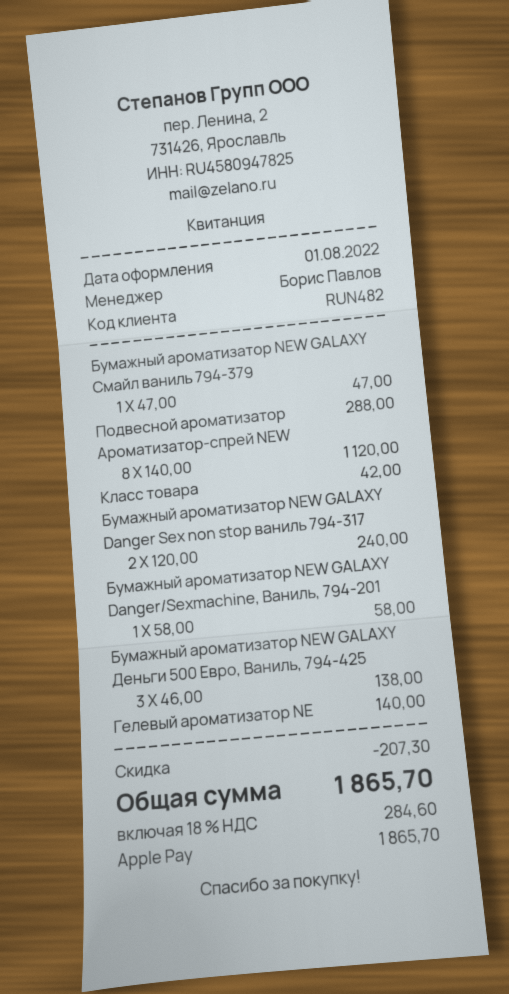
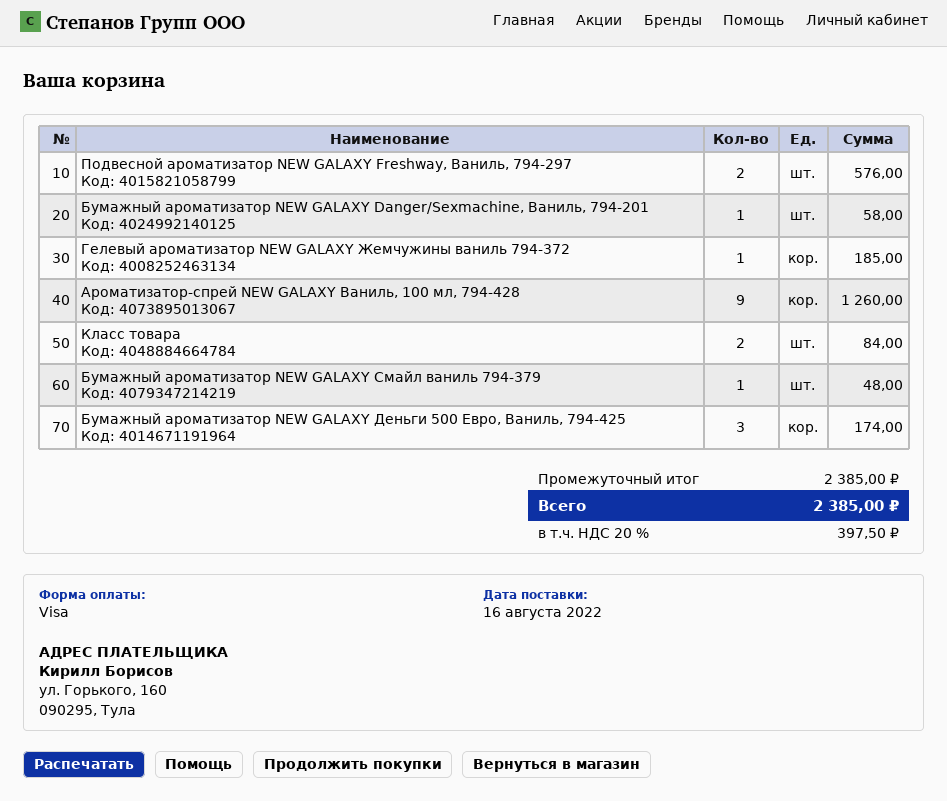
payment method: Apple Pay -> Visa
Бумажный ароматизатор NEW GALAXY Смайл ваниль 794-379: 1 for 47.00 -> 1 for 48.00
Подвесной ароматизатор: 1 for 288.00 -> 2 for 576.00
Ароматизатор-спрей NEW: 8 for 1120.00 -> 9 for 1260.00
Класс товара: 1 for 42.00 -> 2 for 84.00
Бумажный ароматизатор NEW GALAXY Danger Sex non stop ваниль 794-317: 2 for 240.00 -> none
Бумажный ароматизатор NEW GALAXY Деньги 500 Евро, Ваниль, 794-425: 3 for 138.00 -> 3 for 174.00
Гелевый ароматизатор NE: 1 for 140.00 -> 1 for 185.00
discount: 207.30 -> none
tax: 18% = 284.60 -> 20% = 397.50
total: 1865.70 -> 2385.00

